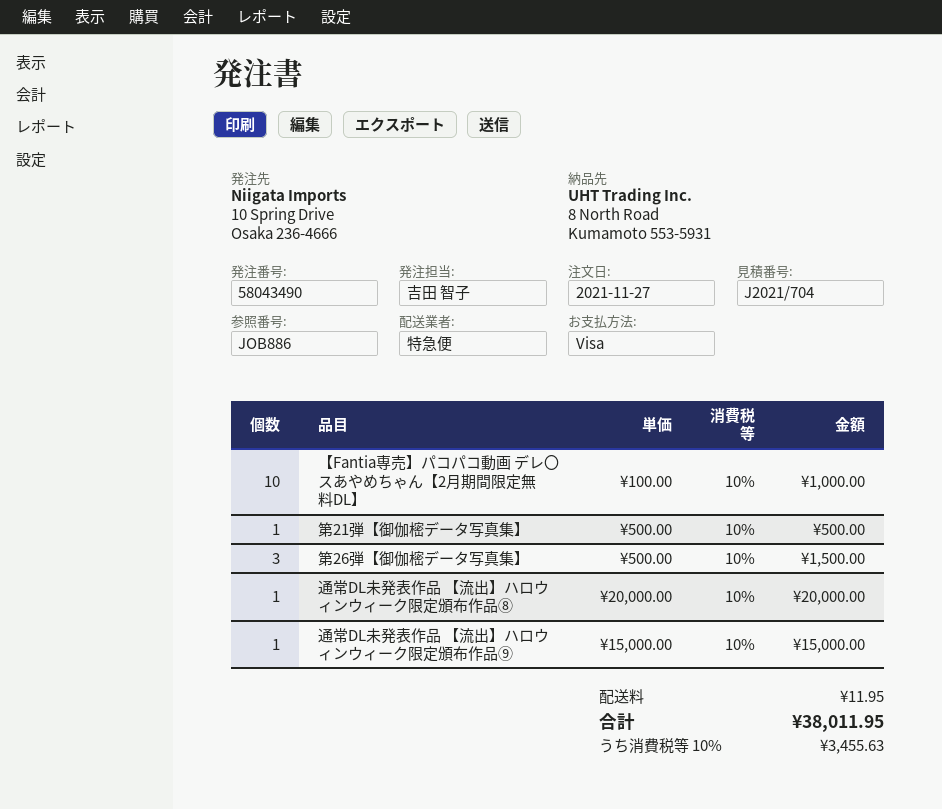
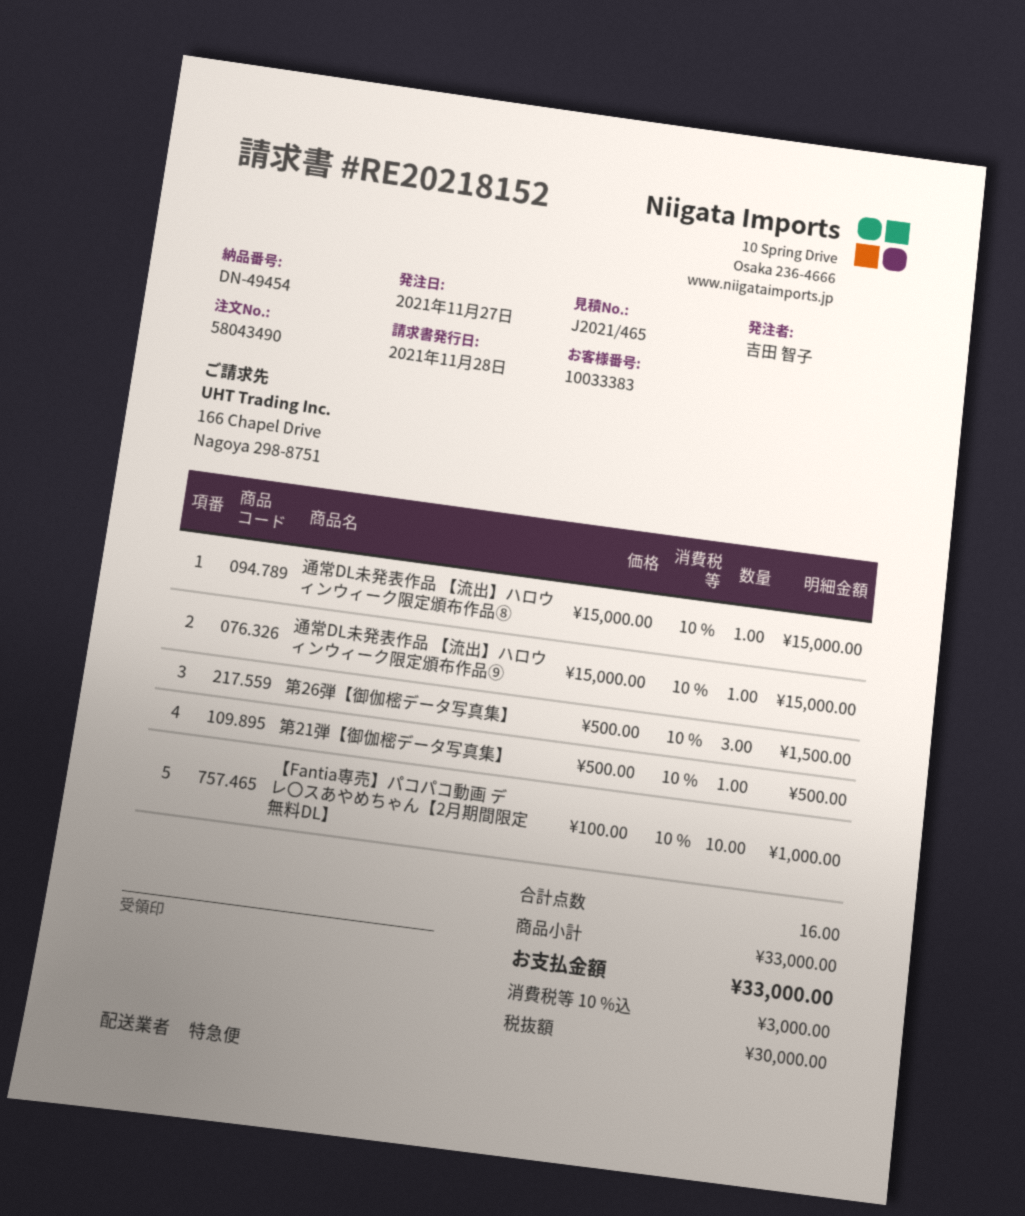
quote number: J2021/704 -> J2021/465
通常DL未発表作品 【流出】ハロウィンウィーク限定頒布作品⑧: 1 x 20000.00 = 20000.00 -> 1 x 15000.00 = 15000.00
shipping: 11.95 -> none
tax: 10% = 3455.63 -> 10% = 3000.00
total: 38011.95 -> 33000.00

